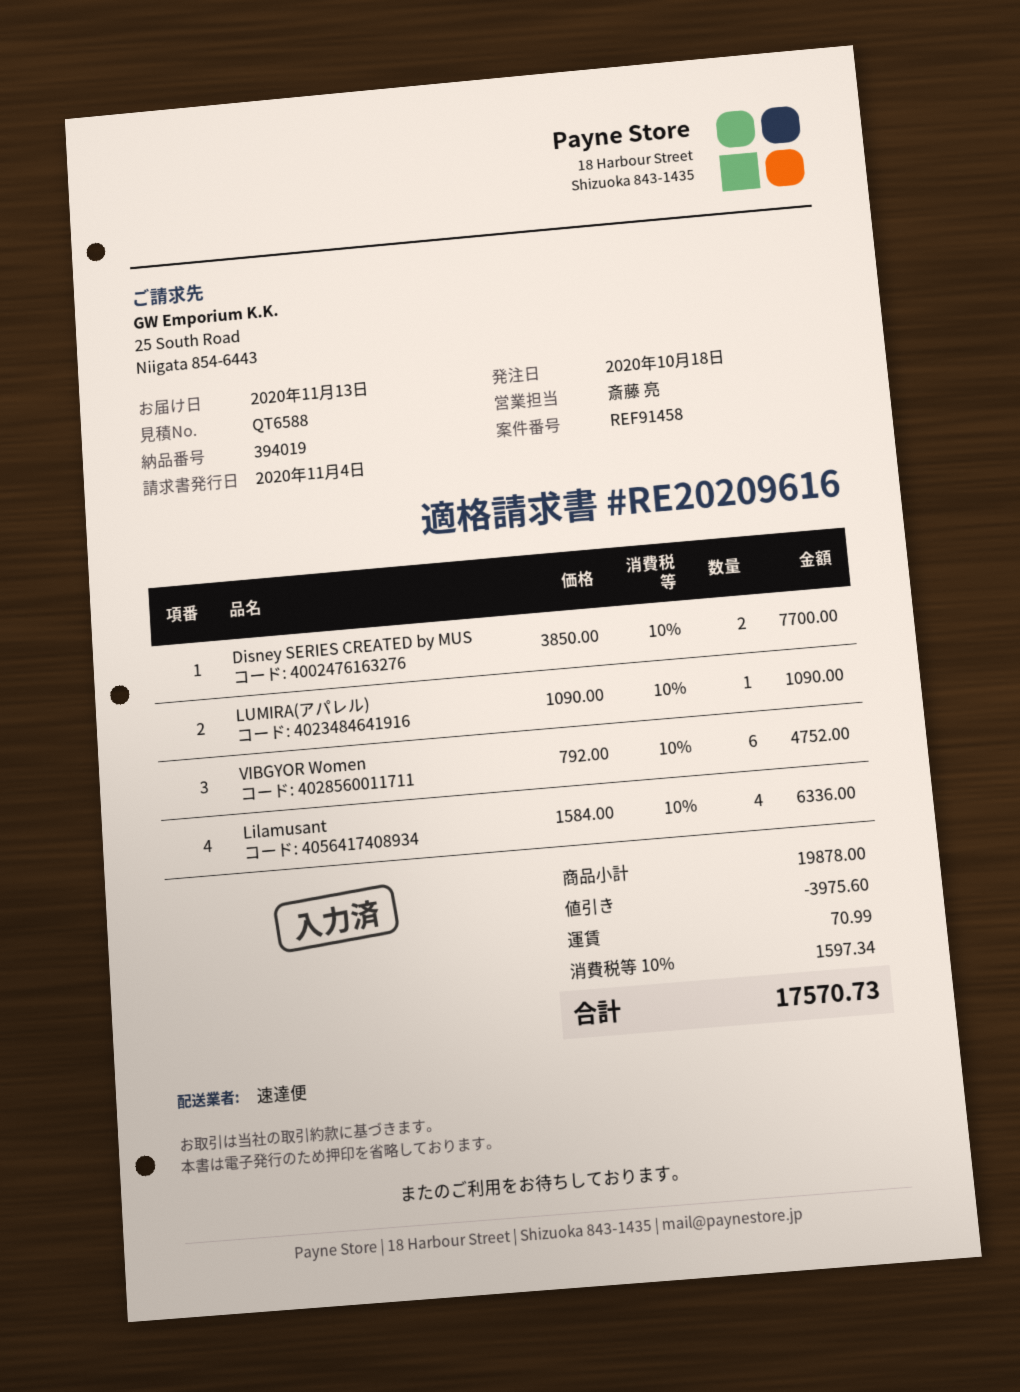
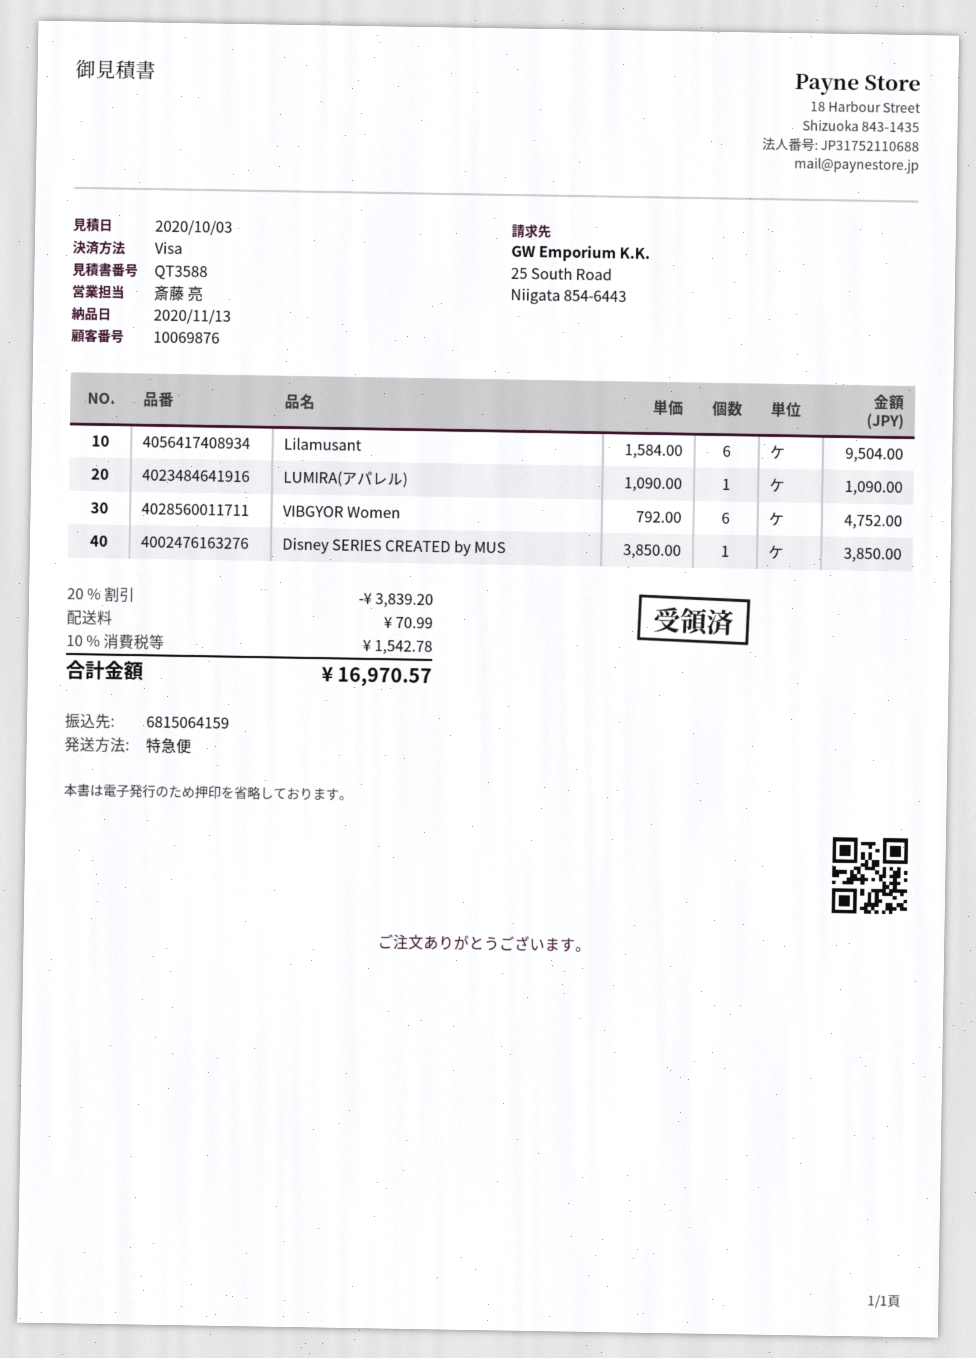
quote number: QT6588 -> QT3588
Disney SERIES CREATED by MUS: 2 x 3850.00 = 7700.00 -> 1 x 3850.00 = 3850.00
Lilamusant: 4 x 1584.00 = 6336.00 -> 6 x 1584.00 = 9504.00
discount: 3975.60 -> 3839.20
tax: 10% = 1597.34 -> 10% = 1542.78
total: 17570.73 -> 16970.57

